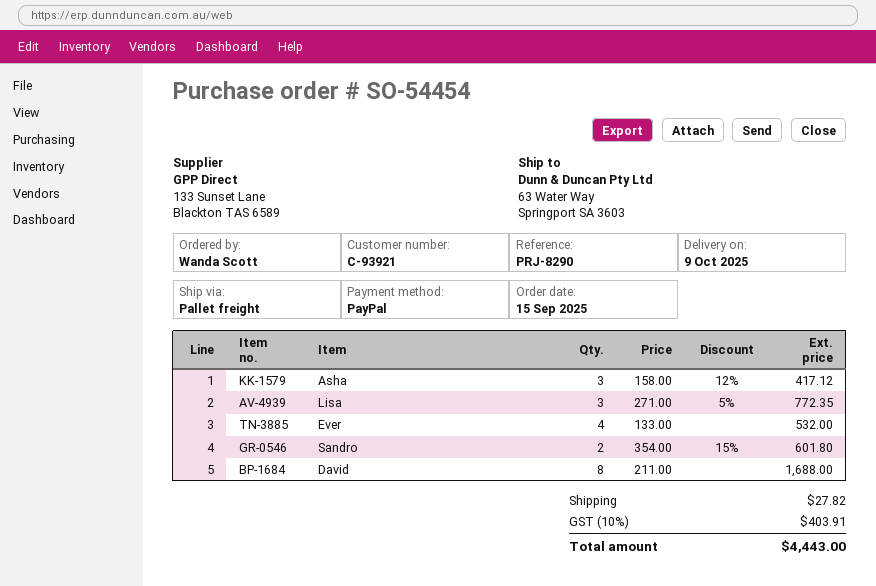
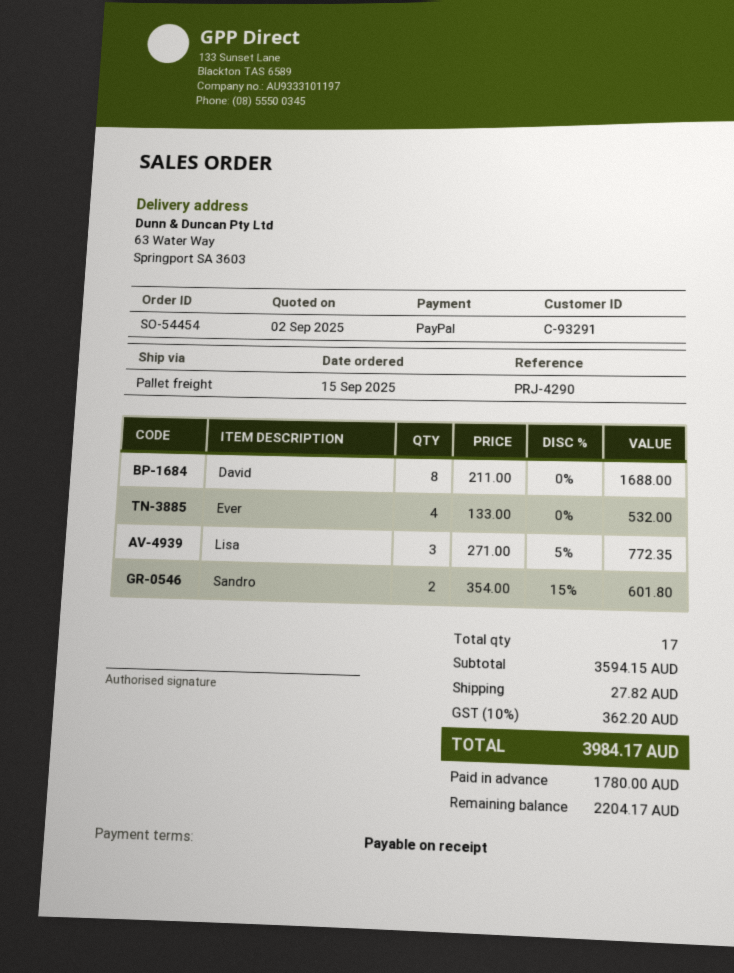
customer number: C-93921 -> C-93291
reference: PRJ-8290 -> PRJ-4290
Asha: 3 x 158.00 - 12% = 417.12 -> none
tax: 10% = 403.91 -> 10% = 362.20
total: 4443.00 -> 3984.17

